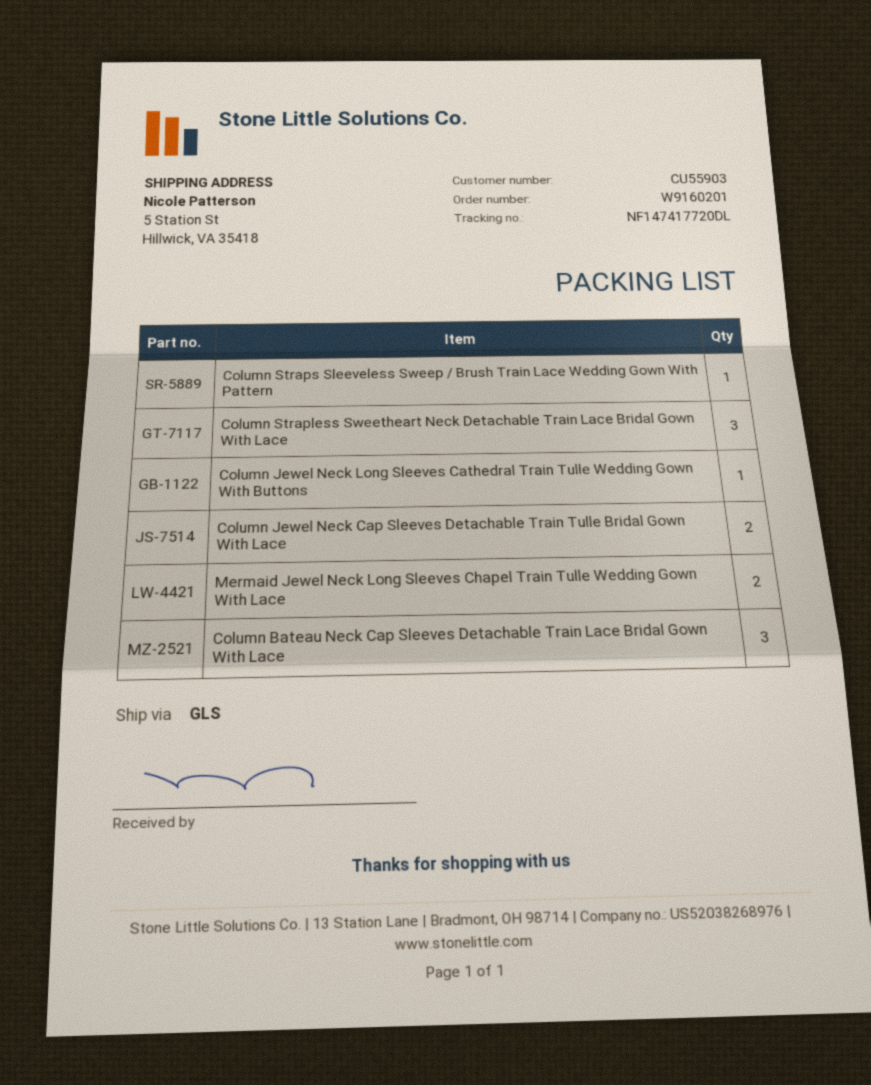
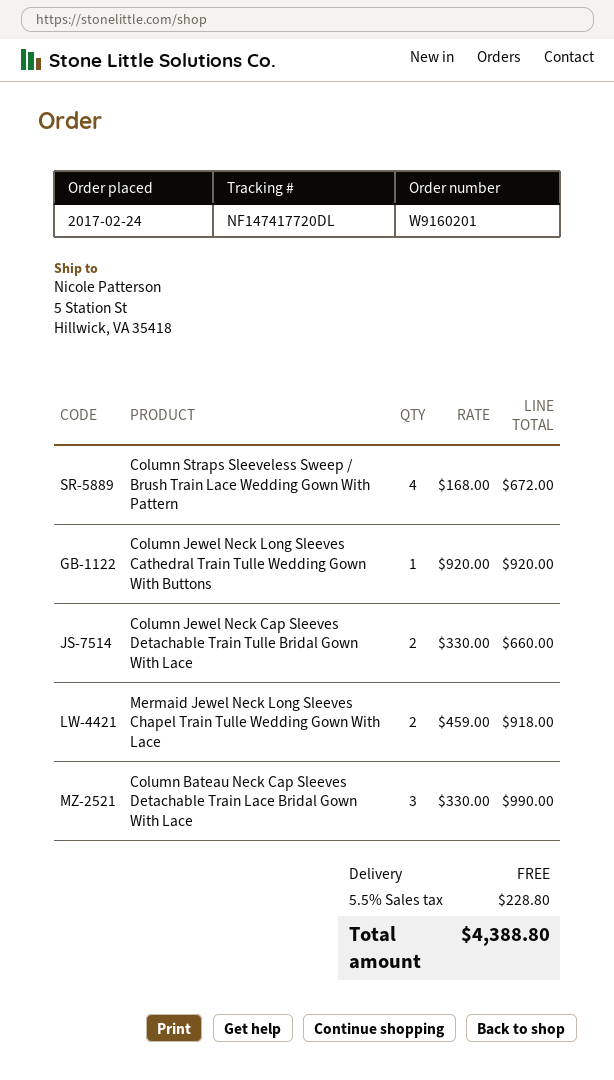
Column Straps Sleeveless Sweep / Brush Train Lace Wedding Gown With Pattern: 1 -> 4
Column Strapless Sweetheart Neck Detachable Train Lace Bridal Gown With Lace: 3 -> none

